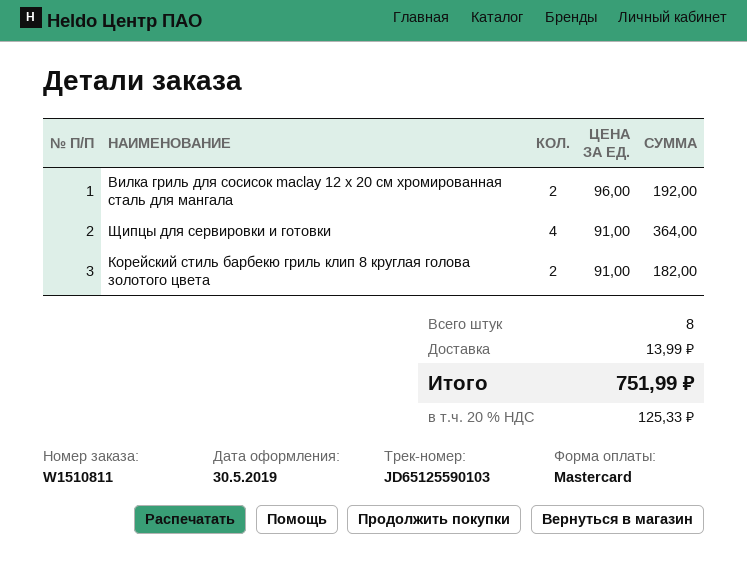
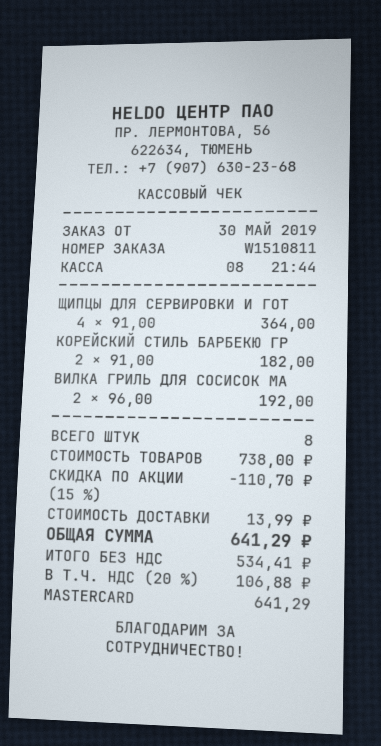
discount: none -> 15% = 110.70
tax: 20% = 125.33 -> 20% = 106.88
total: 751.99 -> 641.29

